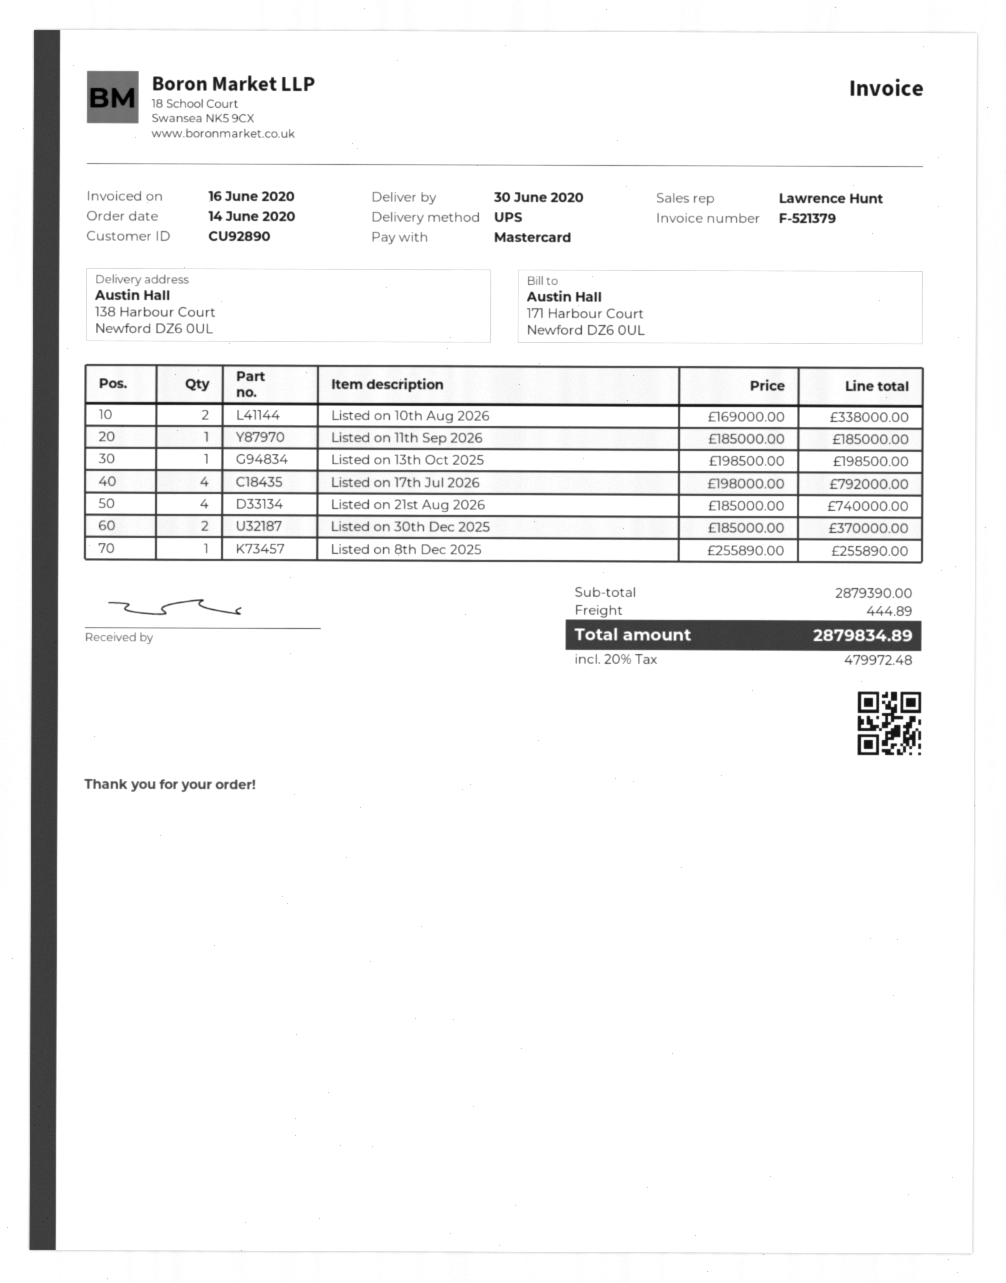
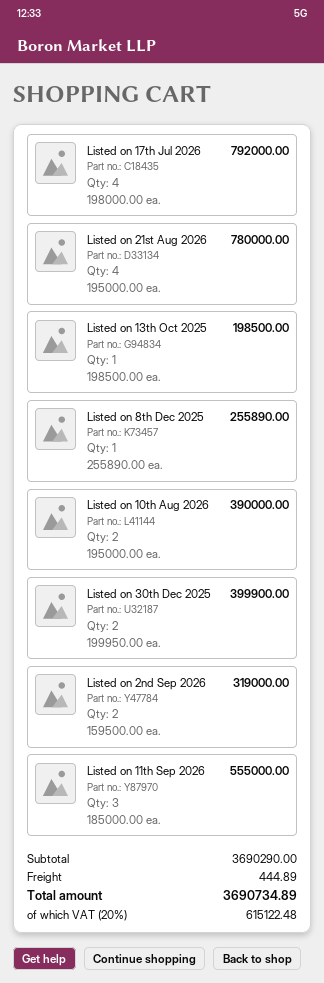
Listed on 10th Aug 2026: 2 x 169000.00 = 338000.00 -> 2 x 195000.00 = 390000.00
Listed on 11th Sep 2026: 1 x 185000.00 = 185000.00 -> 3 x 185000.00 = 555000.00
Listed on 21st Aug 2026: 4 x 185000.00 = 740000.00 -> 4 x 195000.00 = 780000.00
Listed on 30th Dec 2025: 2 x 185000.00 = 370000.00 -> 2 x 199950.00 = 399900.00
Listed on 2nd Sep 2026: none -> 2 x 159500.00 = 319000.00
subtotal: 2879390.00 -> 3690290.00
tax: 20% = 479972.48 -> 20% = 615122.48
total: 2879834.89 -> 3690734.89

